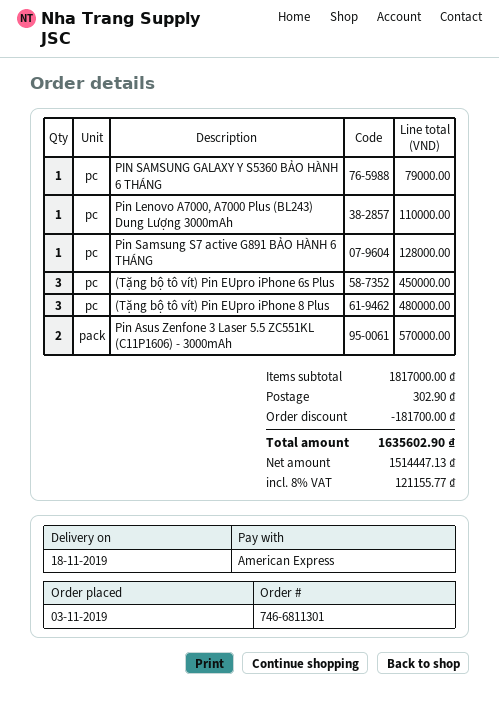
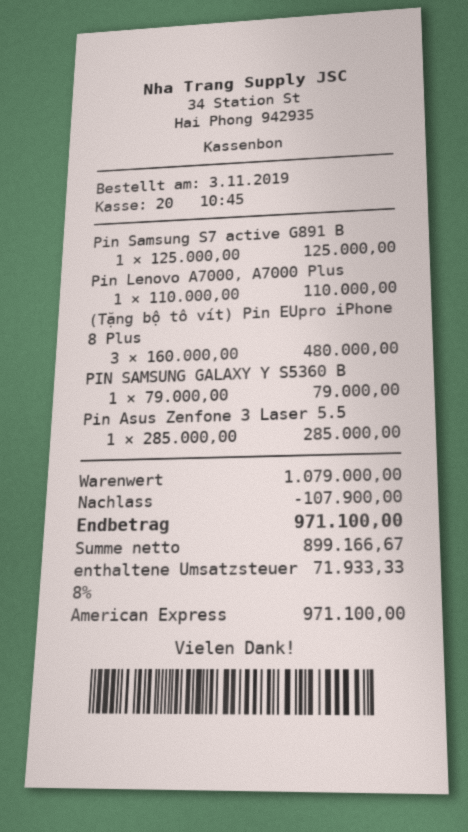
Pin Samsung S7 active G891 BẢO HÀNH 6 THÁNG: 1 for 128000.00 -> 1 for 125000.00
(Tặng bộ tô vít) Pin EUpro iPhone 6s Plus: 3 for 450000.00 -> none
Pin Asus Zenfone 3 Laser 5.5 ZC551KL (C11P1606) - 3000mAh: 2 for 570000.00 -> 1 for 285000.00
subtotal: 1817000.00 -> 1079000.00
discount: 181700.00 -> 107900.00
shipping: 302.90 -> none
net: 1514447.13 -> 899166.67
tax: 8% = 121155.77 -> 8% = 71933.33
total: 1635602.90 -> 971100.00

